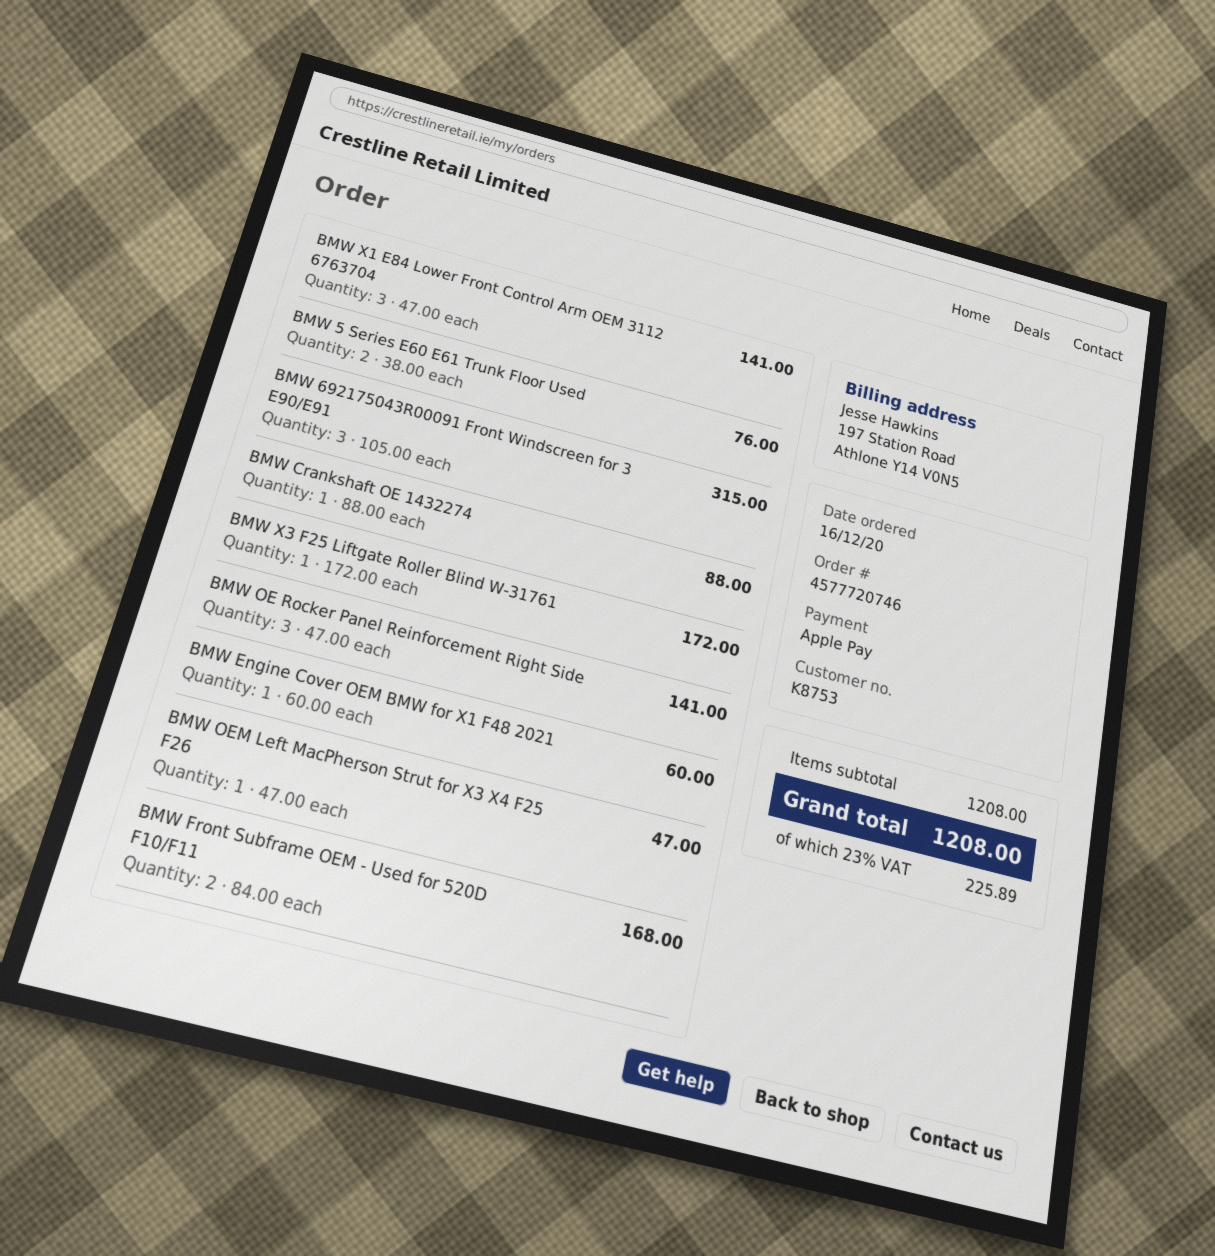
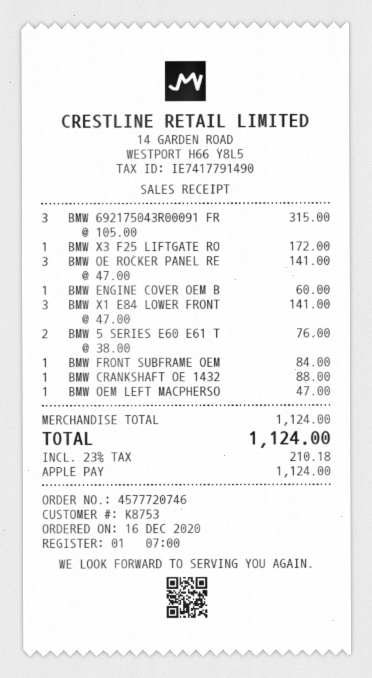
BMW Front Subframe OEM - Used for 520D F10/F11: 2 x 84.00 = 168.00 -> 1 x 84.00 = 84.00
subtotal: 1208.00 -> 1124.00
tax: 23% = 225.89 -> 23% = 210.18
total: 1208.00 -> 1124.00

